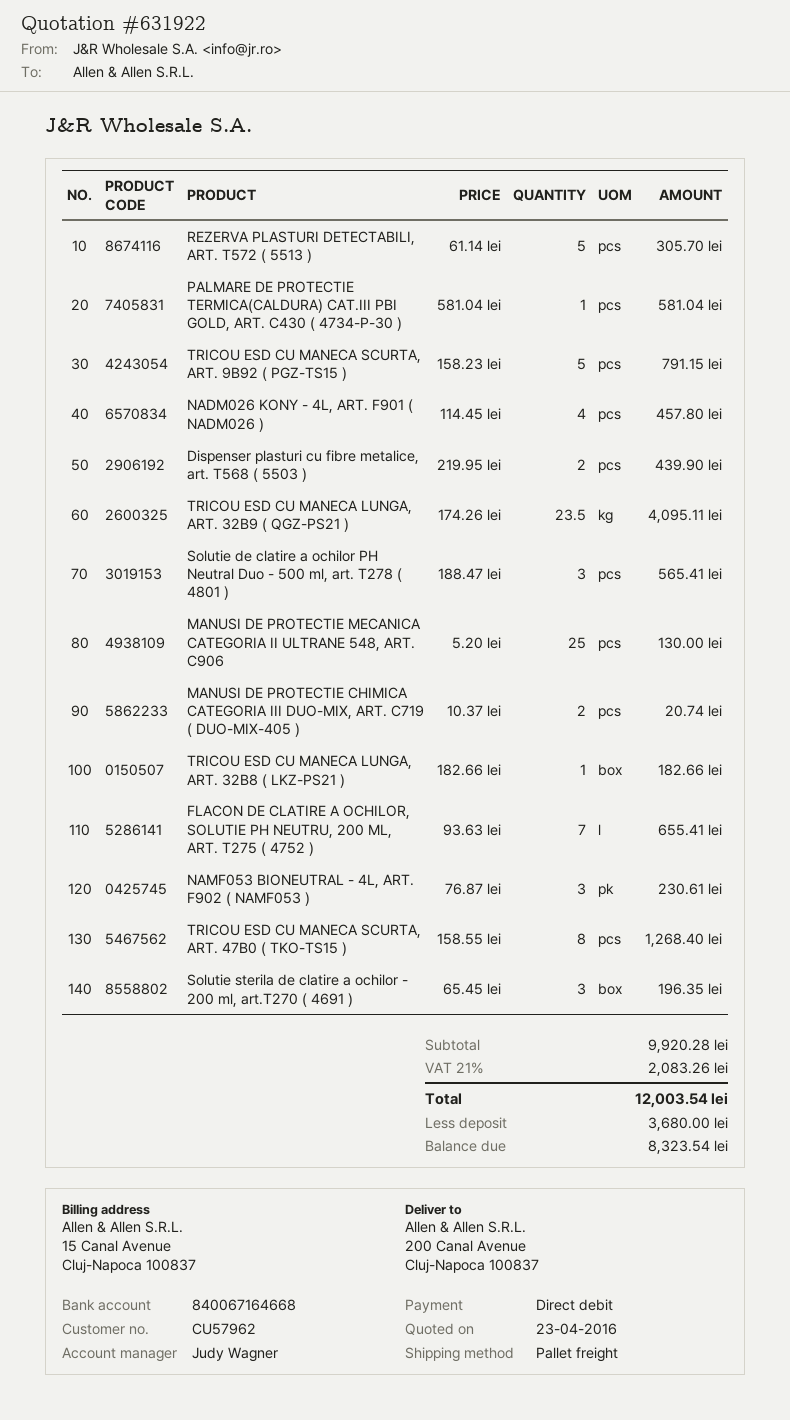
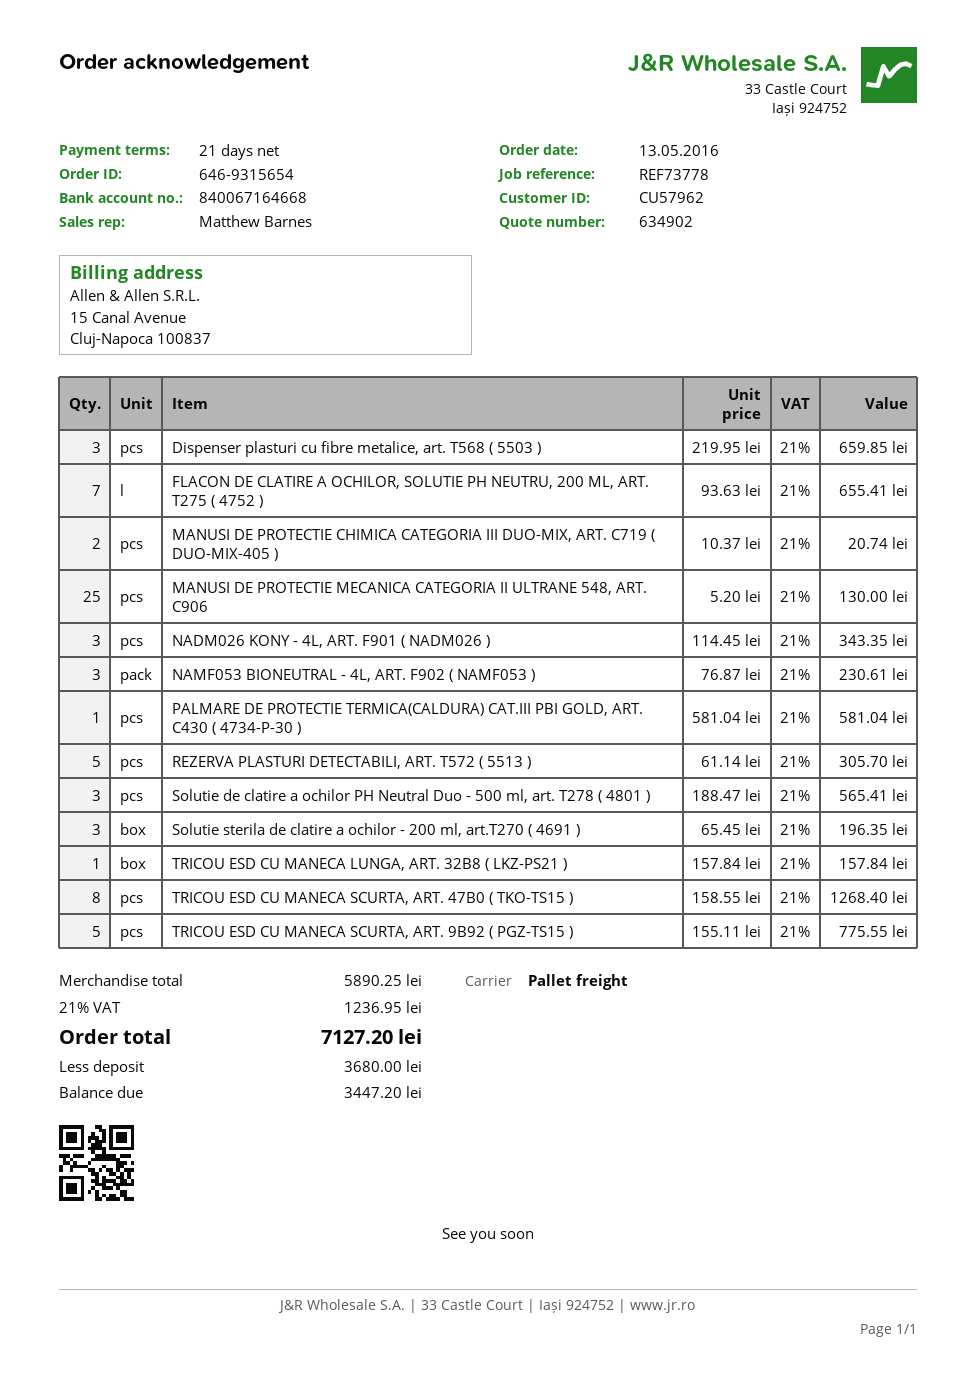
quote number: 631922 -> 634902
sales rep: Judy Wagner -> Matthew Barnes
TRICOU ESD CU MANECA SCURTA, ART. 9B92 ( PGZ-TS15 ): 5 x 158.23 = 791.15 -> 5 x 155.11 = 775.55
NADM026 KONY - 4L, ART. F901 ( NADM026 ): 4 x 114.45 = 457.80 -> 3 x 114.45 = 343.35
Dispenser plasturi cu fibre metalice, art. T568 ( 5503 ): 2 x 219.95 = 439.90 -> 3 x 219.95 = 659.85
TRICOU ESD CU MANECA LUNGA, ART. 32B9 ( QGZ-PS21 ): 23.5 x 174.26 = 4095.11 -> none
TRICOU ESD CU MANECA LUNGA, ART. 32B8 ( LKZ-PS21 ): 1 x 182.66 = 182.66 -> 1 x 157.84 = 157.84
subtotal: 9920.28 -> 5890.25
tax: 21% = 2083.26 -> 21% = 1236.95
total: 12003.54 -> 7127.20
balance: 8323.54 -> 3447.20

